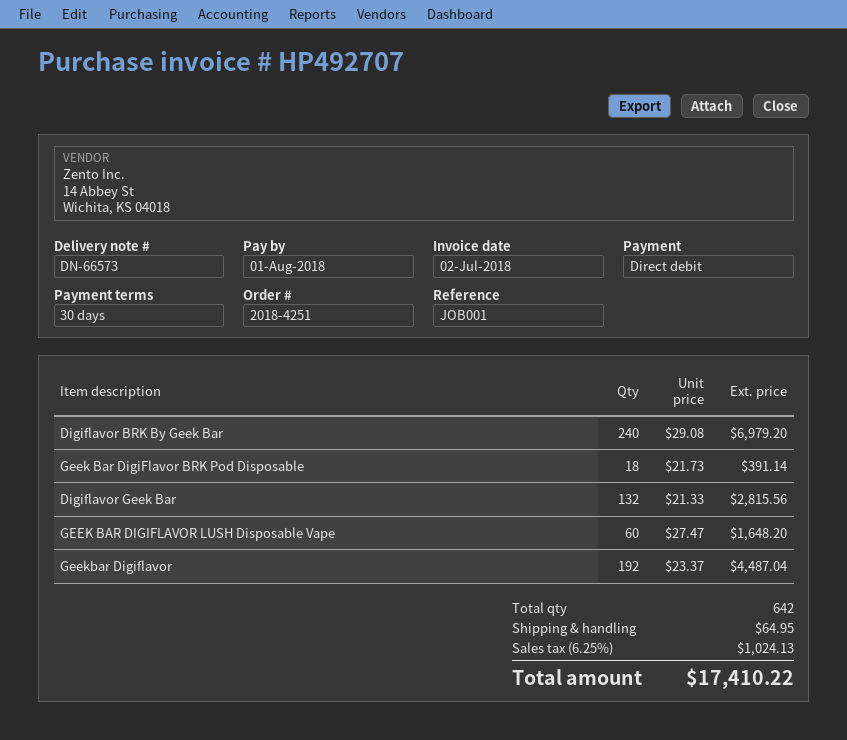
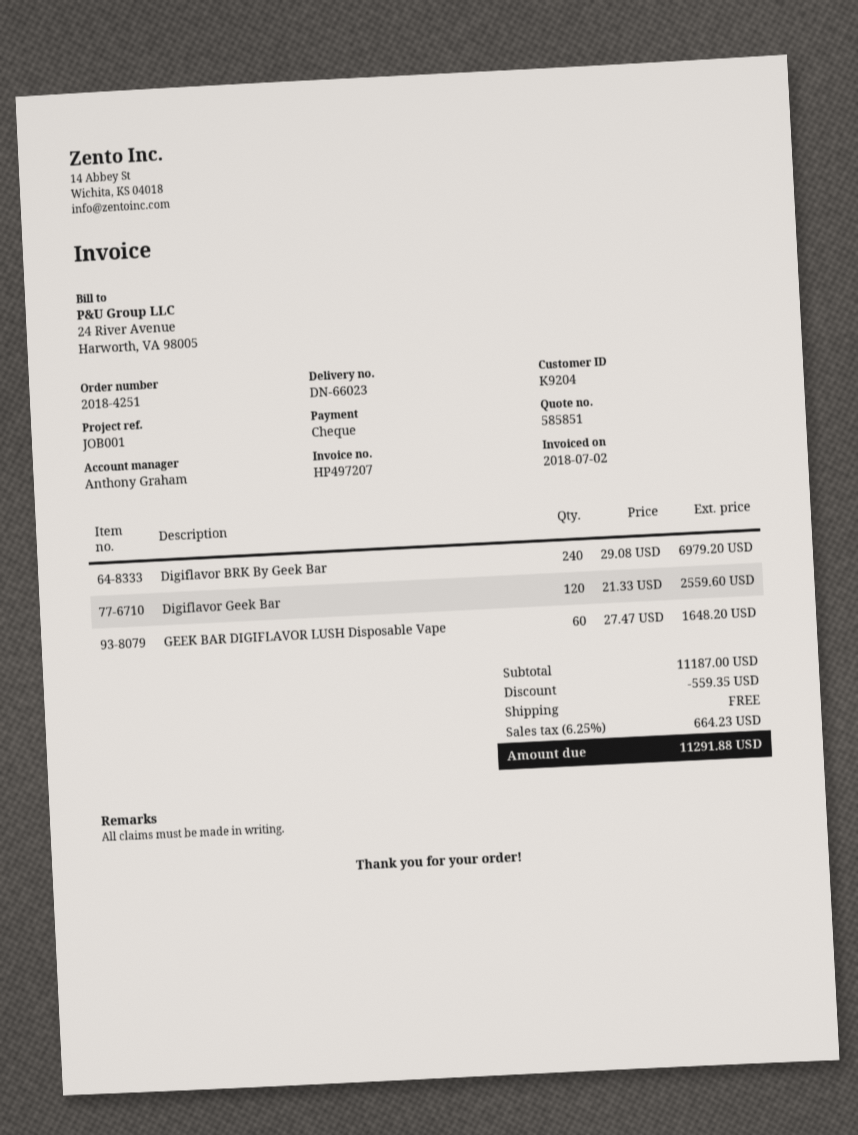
delivery note number: DN-66573 -> DN-66023
invoice number: HP492707 -> HP497207
payment method: direct debit -> cheque
Geek Bar DigiFlavor BRK Pod Disposable: 18 x 21.73 = 391.14 -> none
Digiflavor Geek Bar: 132 x 21.33 = 2815.56 -> 120 x 21.33 = 2559.60
Geekbar Digiflavor: 192 x 23.37 = 4487.04 -> none
discount: none -> 559.35
shipping: 64.95 -> 0.00
tax: 6.25% = 1024.13 -> 6.25% = 664.23
total: 17410.22 -> 11291.88

